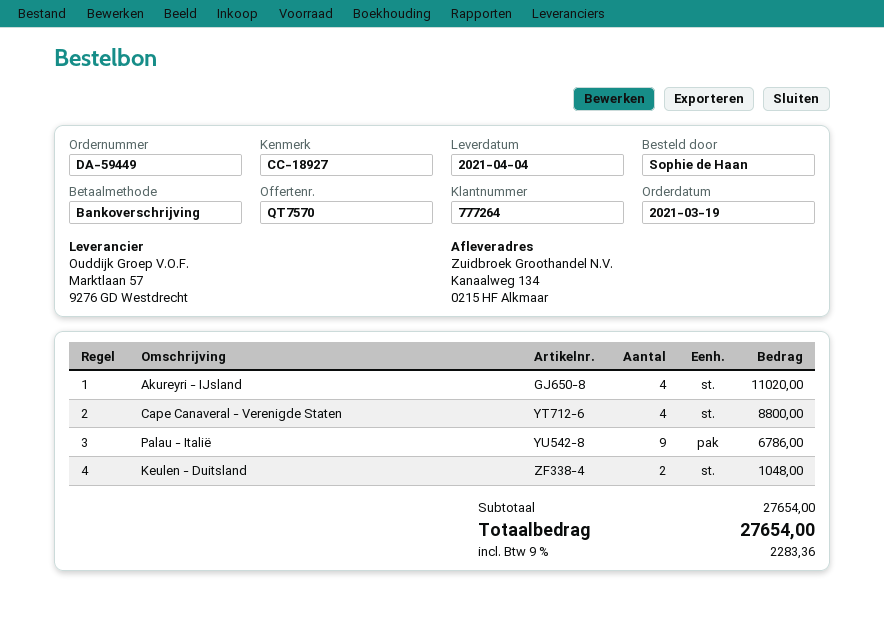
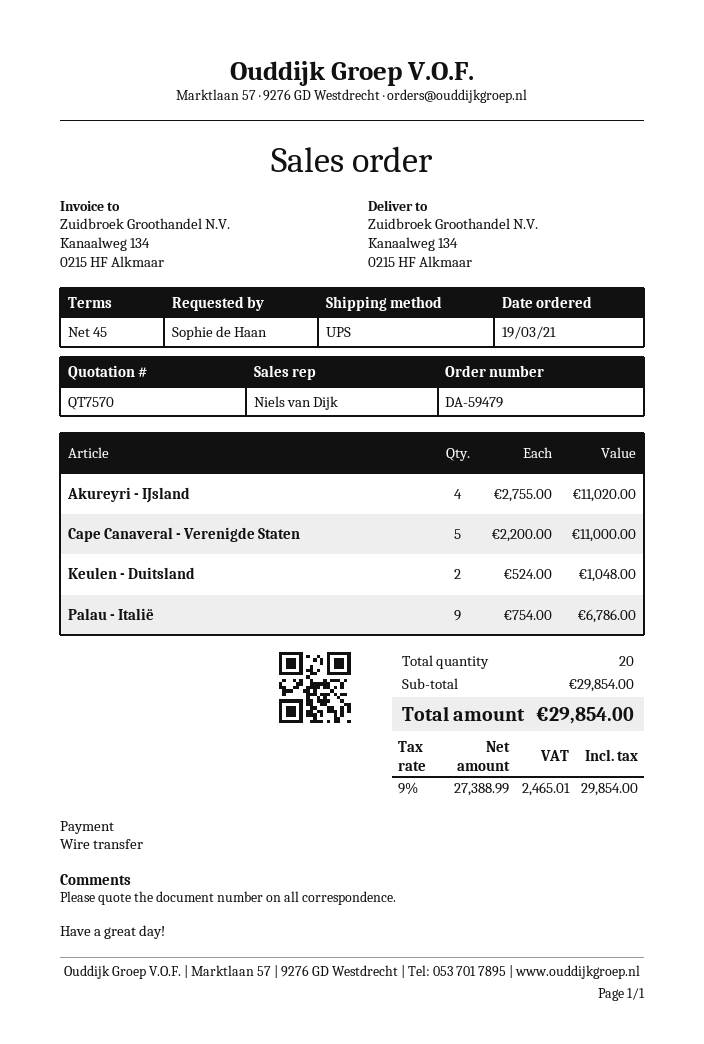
order number: DA-59449 -> DA-59479
Cape Canaveral - Verenigde Staten: 4 for 8800.00 -> 5 for 11000.00
subtotal: 27654.00 -> 29854.00
tax: 9% = 2283.36 -> 9% = 2465.01
total: 27654.00 -> 29854.00

